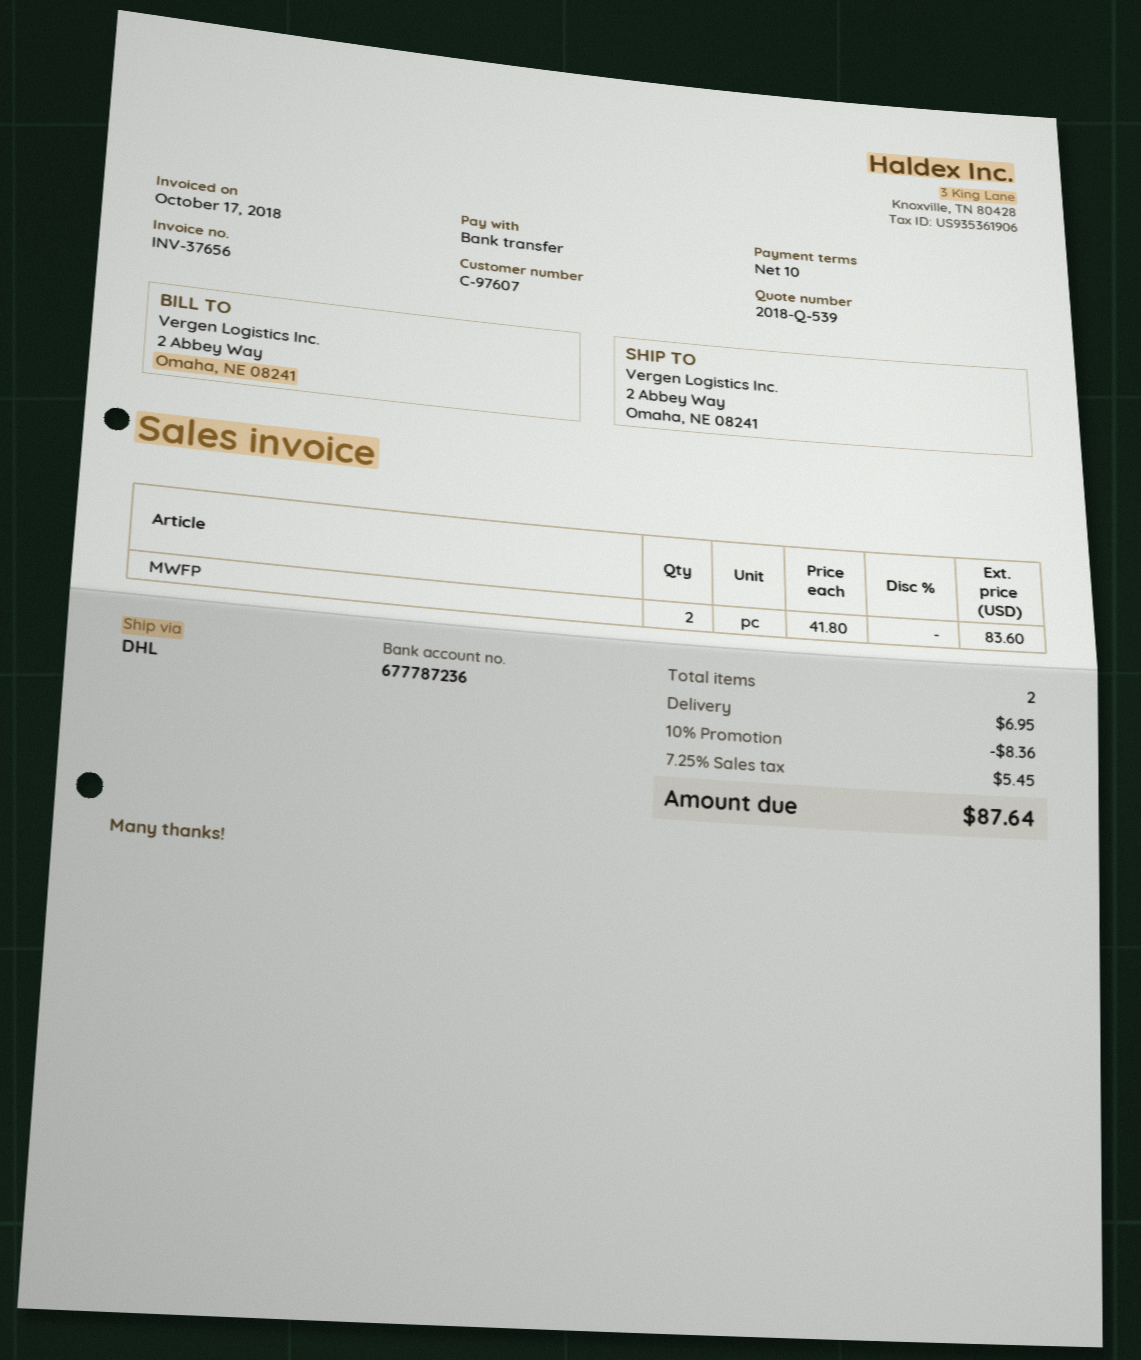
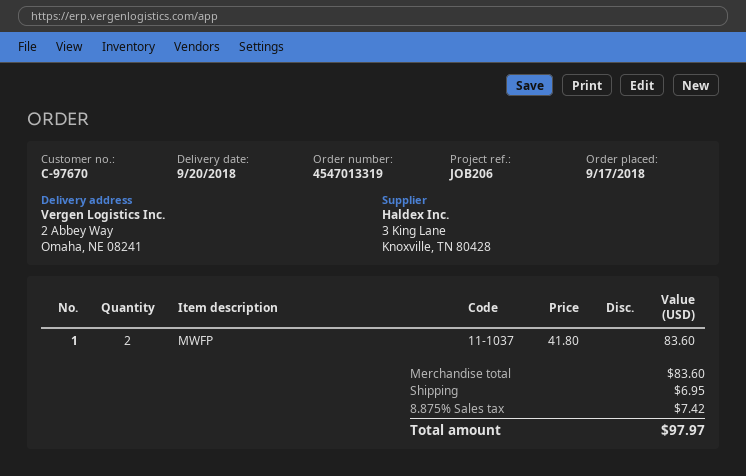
customer number: C-97607 -> C-97670
discount: 10% = 8.36 -> none
tax: 7.25% = 5.45 -> 8.875% = 7.42
total: 87.64 -> 97.97

